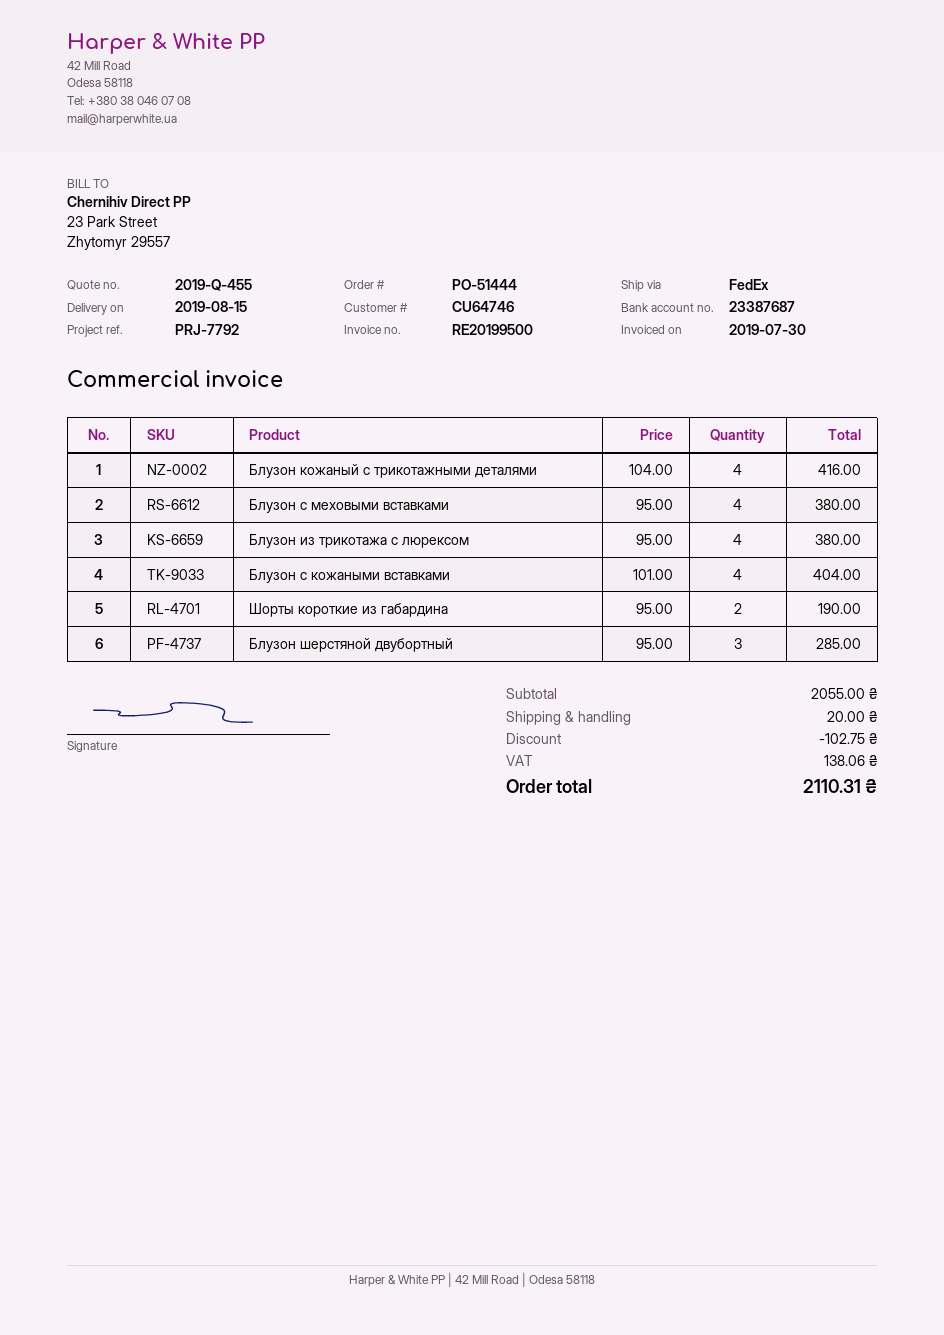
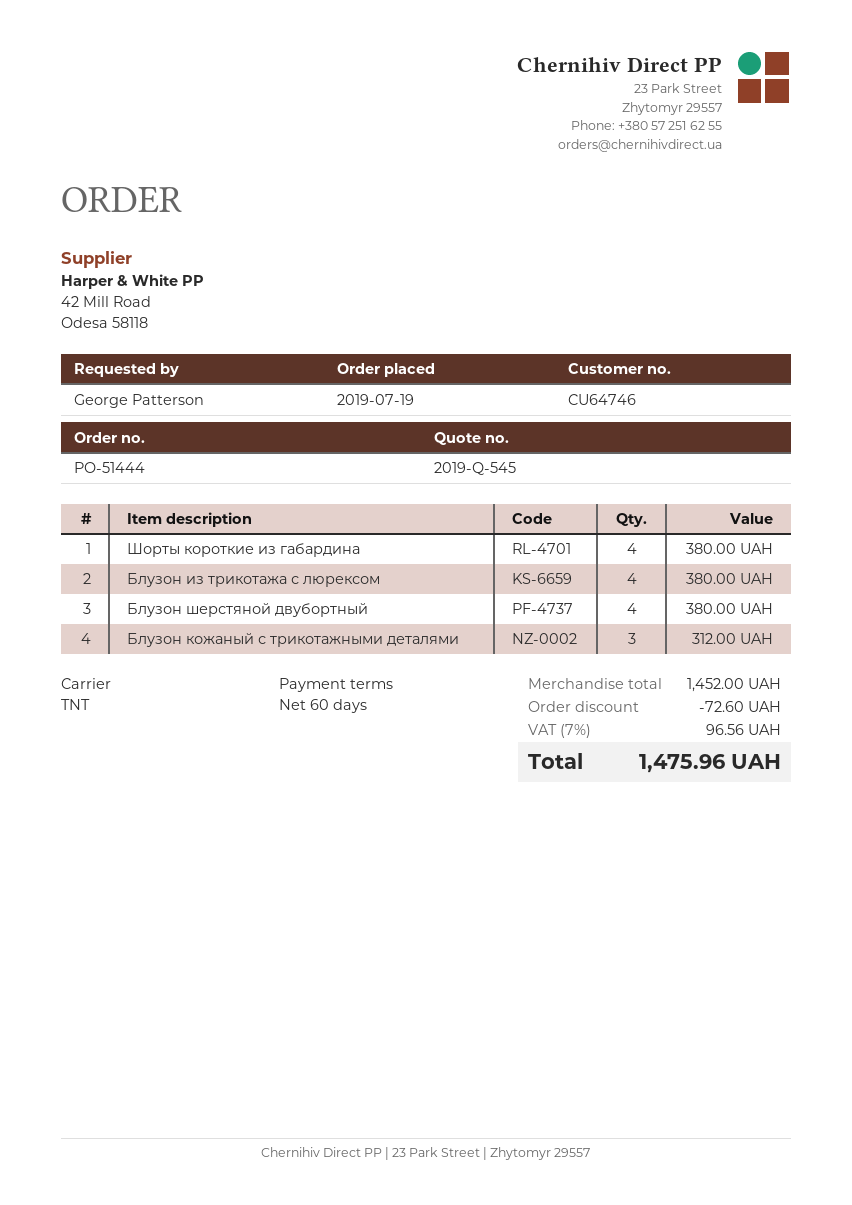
quote number: 2019-Q-455 -> 2019-Q-545
shipping method: FedEx -> TNT
Блузон кожаный с трикотажными деталями: 4 for 416.00 -> 3 for 312.00
Блузон с меховыми вставками: 4 for 380.00 -> none
Блузон с кожаными вставками: 4 for 404.00 -> none
Шорты короткие из габардина: 2 for 190.00 -> 4 for 380.00
Блузон шерстяной двубортный: 3 for 285.00 -> 4 for 380.00
subtotal: 2055.00 -> 1452.00
discount: 102.75 -> 72.60
shipping: 20.00 -> none
tax: 138.06 -> 96.56
total: 2110.31 -> 1475.96

